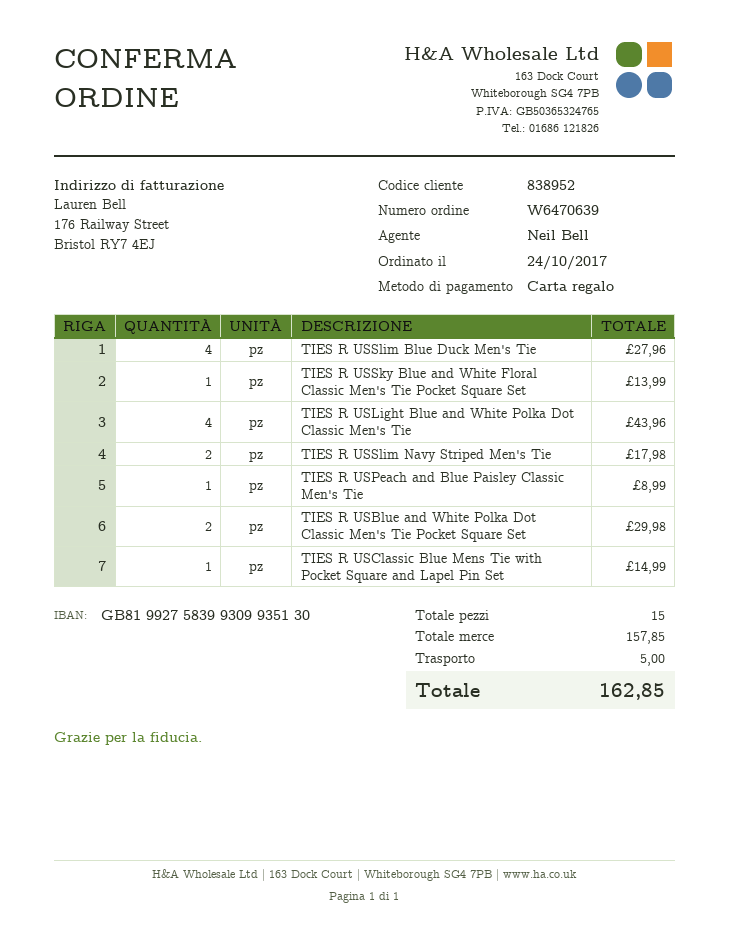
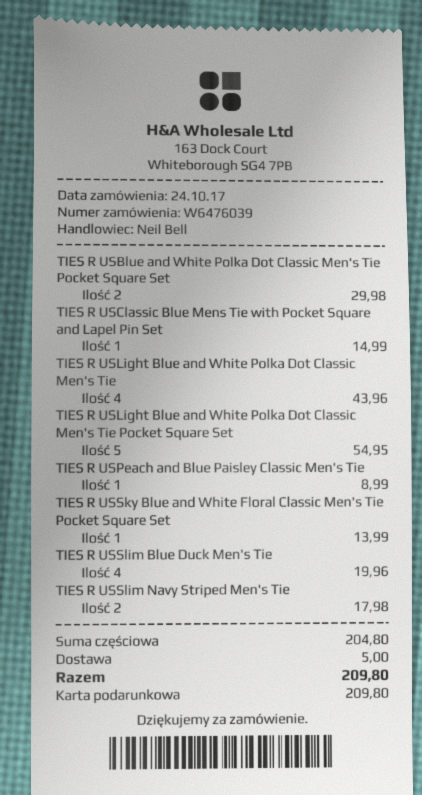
order number: W6470639 -> W6476039
TIES R USSlim Blue Duck Men's Tie: 4 for 27.96 -> 4 for 19.96
TIES R USLight Blue and White Polka Dot Classic Men's Tie Pocket Square Set: none -> 5 for 54.95
subtotal: 157.85 -> 204.80
total: 162.85 -> 209.80

